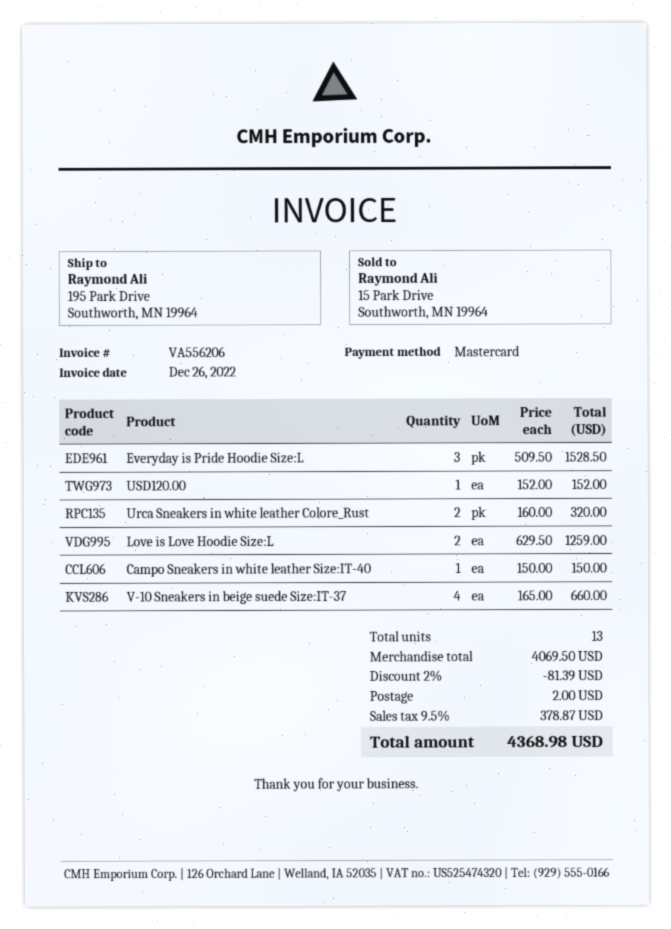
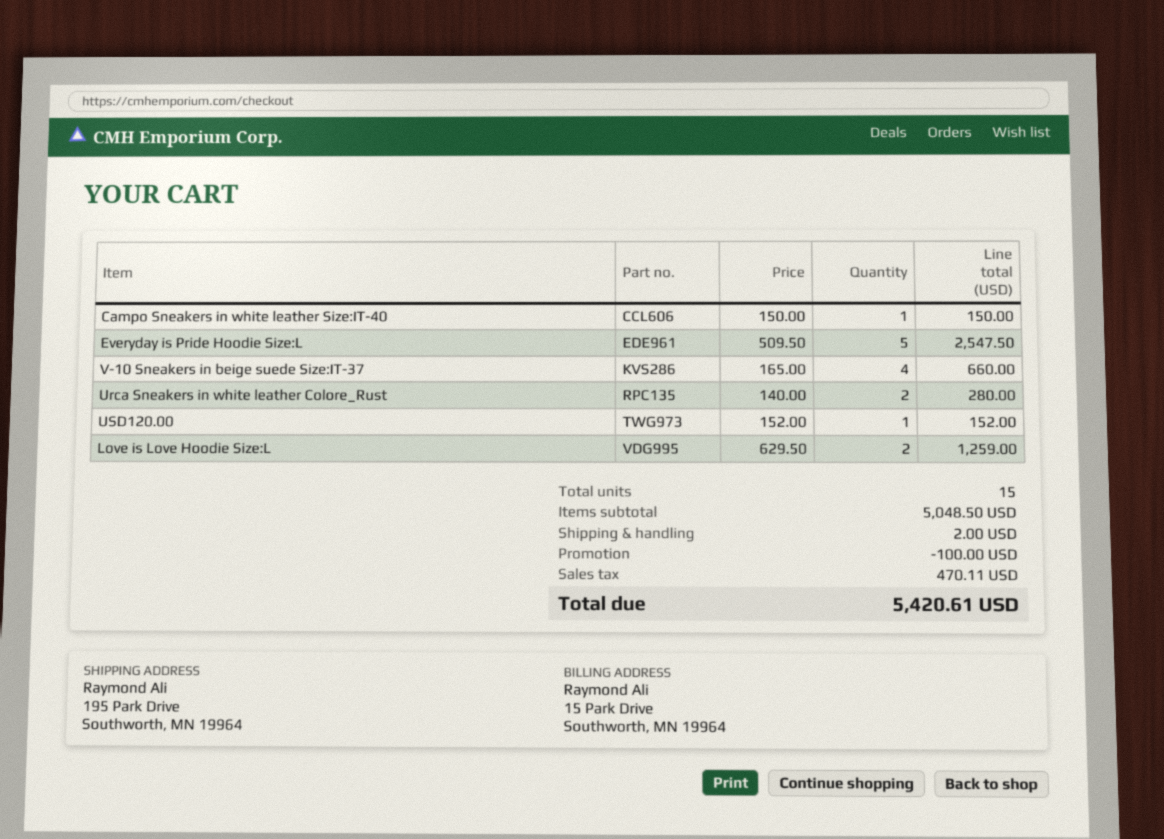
Everyday is Pride Hoodie Size:L: 3 x 509.50 = 1528.50 -> 5 x 509.50 = 2547.50
Urca Sneakers in white leather Colore_Rust: 2 x 160.00 = 320.00 -> 2 x 140.00 = 280.00
total quantity: 13 -> 15
subtotal: 4069.50 -> 5048.50
discount: 81.39 -> 100.00
tax: 378.87 -> 470.11
total: 4368.98 -> 5420.61

